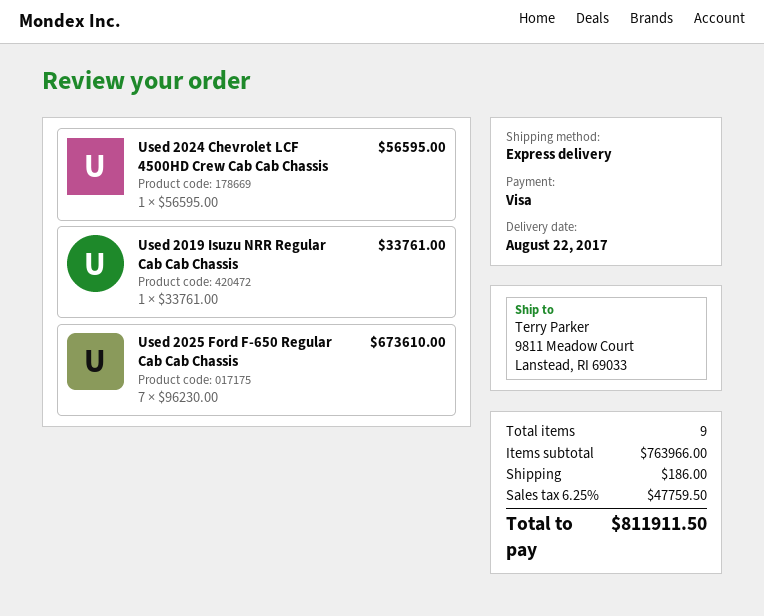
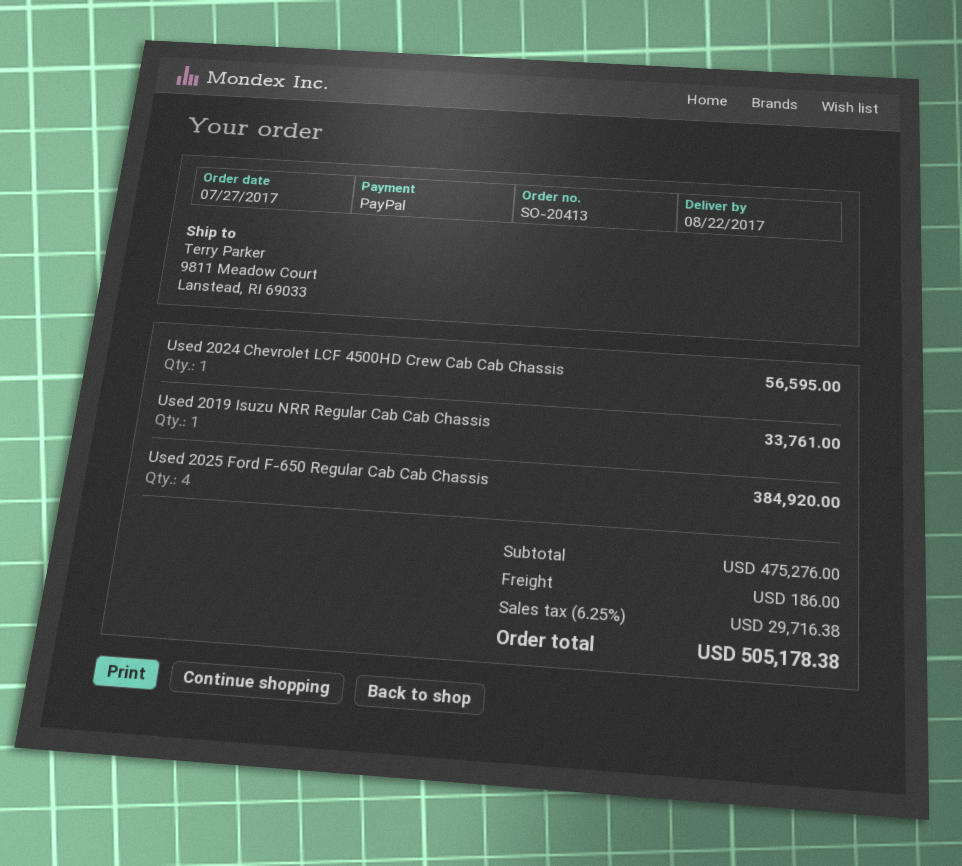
payment method: Visa -> PayPal
Used 2025 Ford F-650 Regular Cab Cab Chassis: 7 for 673610.00 -> 4 for 384920.00
subtotal: 763966.00 -> 475276.00
tax: 6.25% = 47759.50 -> 6.25% = 29716.38
total: 811911.50 -> 505178.38

